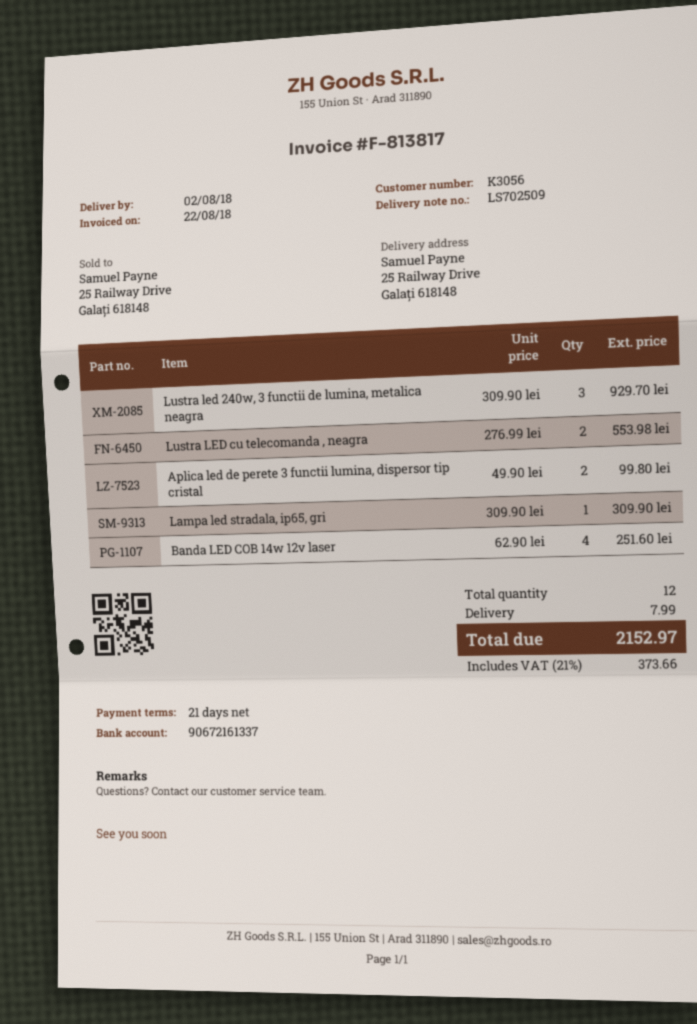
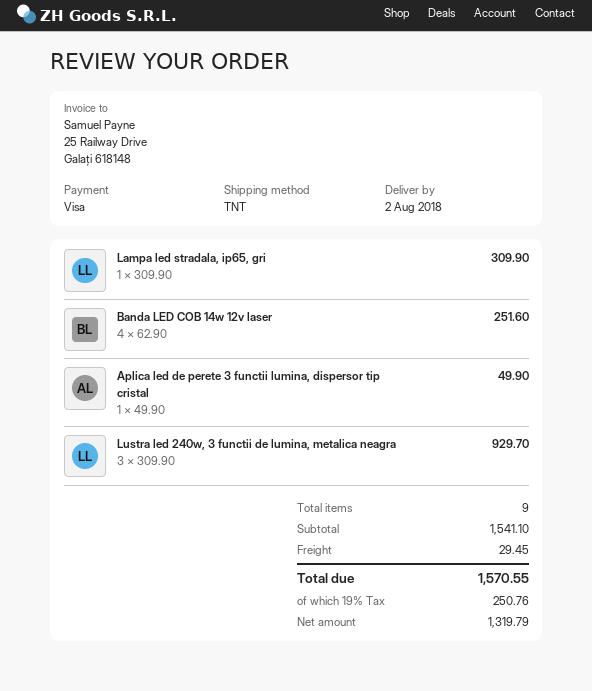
Lustra LED cu telecomanda , neagra: 2 x 276.99 = 553.98 -> none
Aplica led de perete 3 functii lumina, dispersor tip cristal: 2 x 49.90 = 99.80 -> 1 x 49.90 = 49.90
total quantity: 12 -> 9
shipping: 7.99 -> 29.45
tax: 21% = 373.66 -> 19% = 250.76
total: 2152.97 -> 1570.55

